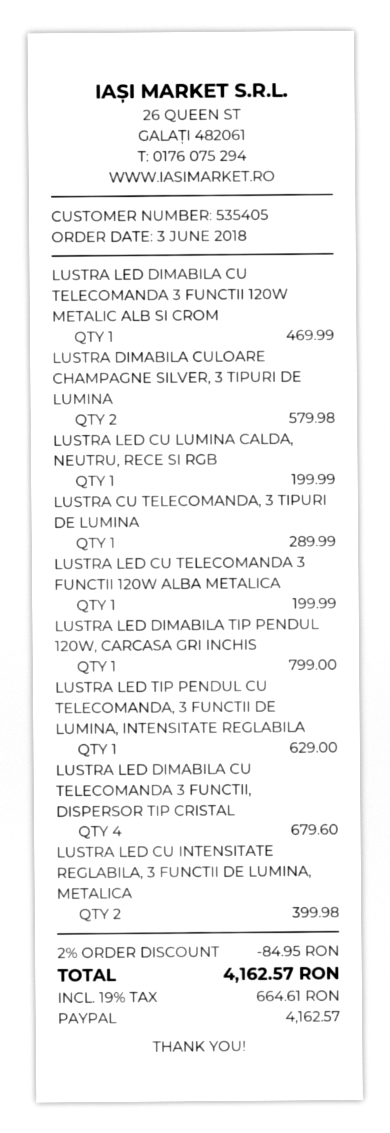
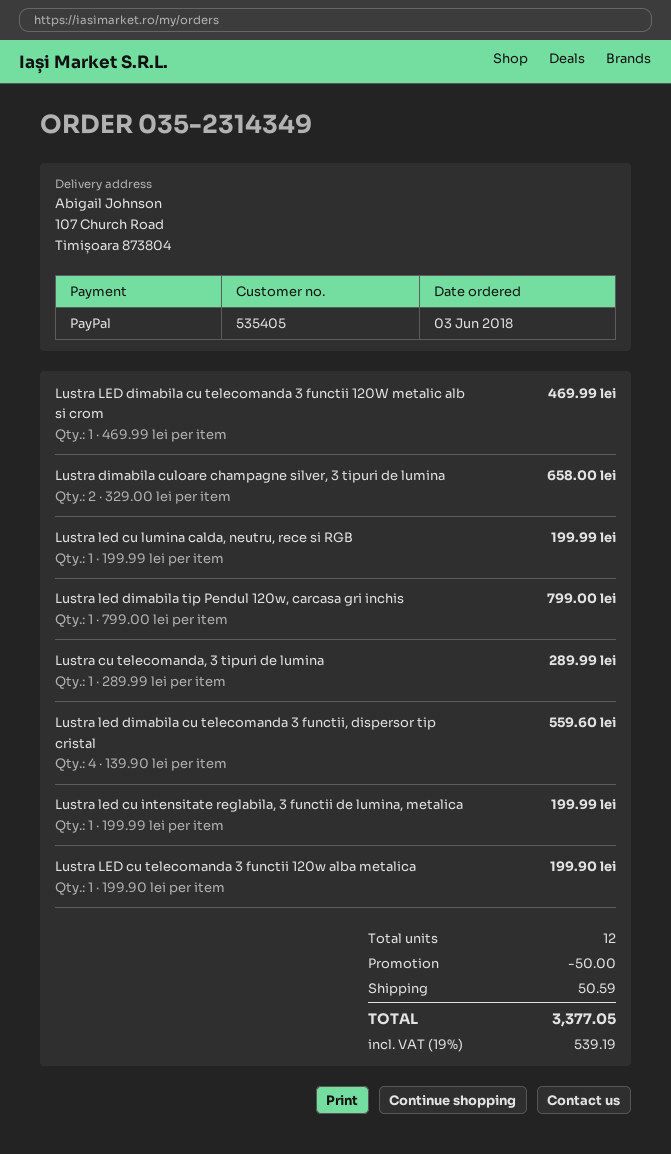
LUSTRA DIMABILA CULOARE CHAMPAGNE SILVER, 3 TIPURI DE LUMINA: 2 for 579.98 -> 2 for 658.00
LUSTRA LED CU TELECOMANDA 3 FUNCTII 120W ALBA METALICA: 1 for 199.99 -> 1 for 199.90
LUSTRA LED TIP PENDUL CU TELECOMANDA, 3 FUNCTII DE LUMINA, INTENSITATE REGLABILA: 1 for 629.00 -> none
LUSTRA LED DIMABILA CU TELECOMANDA 3 FUNCTII, DISPERSOR TIP CRISTAL: 4 for 679.60 -> 4 for 559.60
LUSTRA LED CU INTENSITATE REGLABILA, 3 FUNCTII DE LUMINA, METALICA: 2 for 399.98 -> 1 for 199.99
discount: 84.95 -> 50.00
shipping: none -> 50.59
tax: 19% = 664.61 -> 19% = 539.19
total: 4162.57 -> 3377.05

